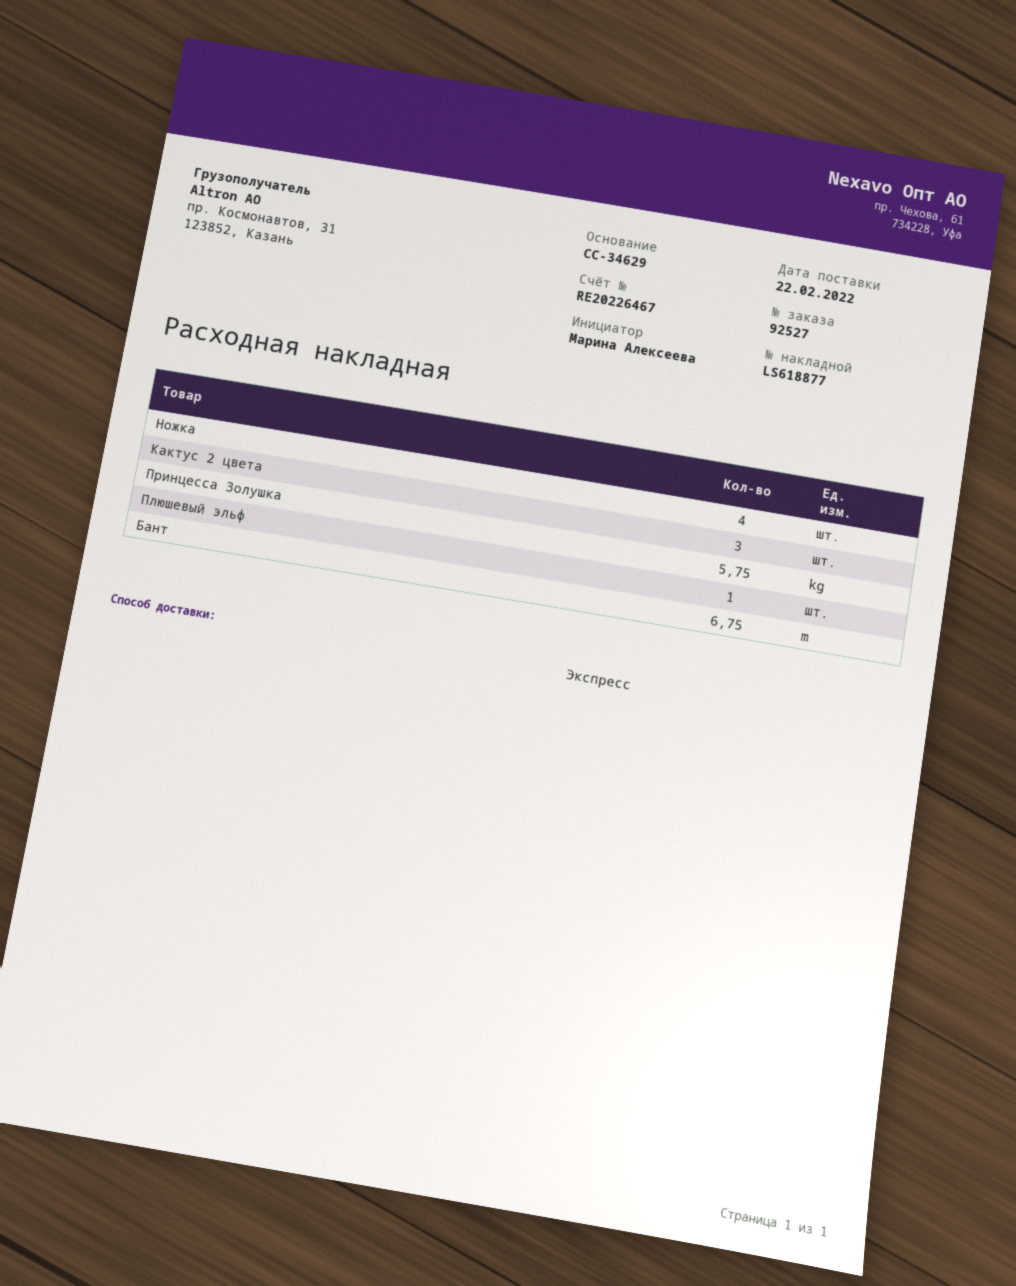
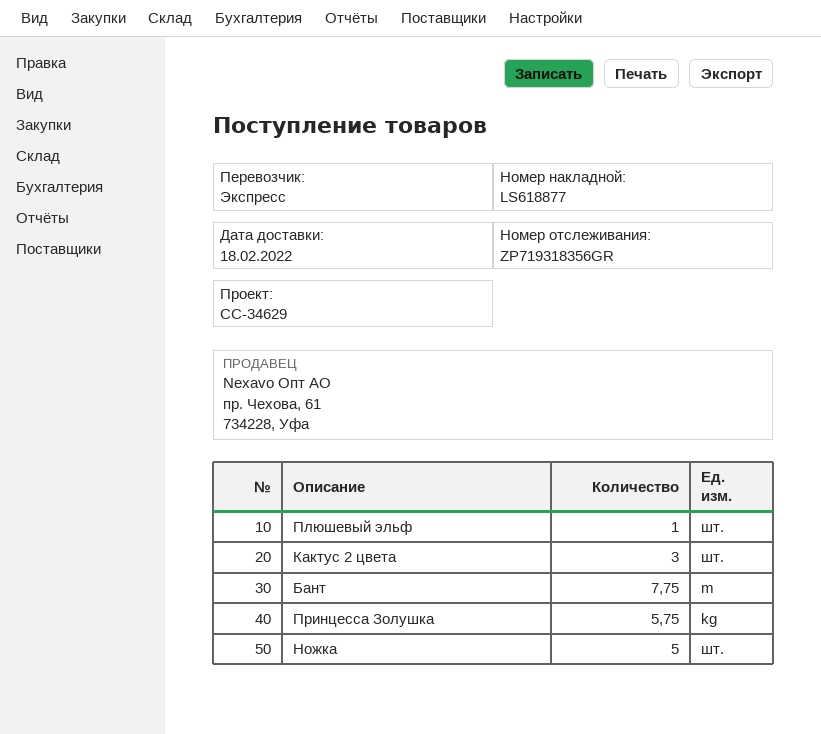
delivery date: 2022-02-22 -> 2022-02-18
Ножка: 4 -> 5
Бант: 6.75 -> 7.75

